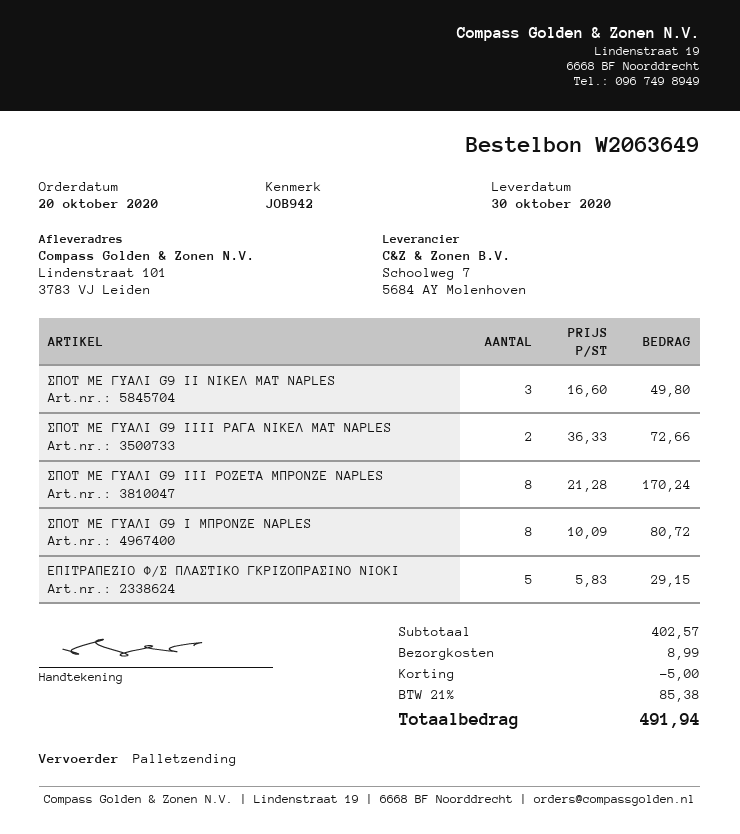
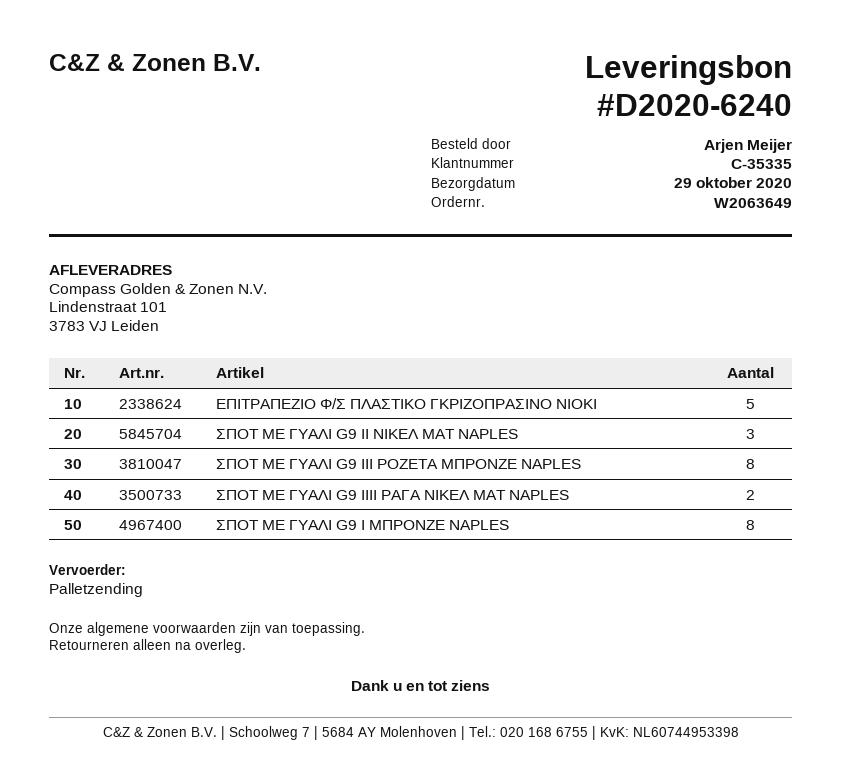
delivery date: 2020-10-30 -> 2020-10-29

